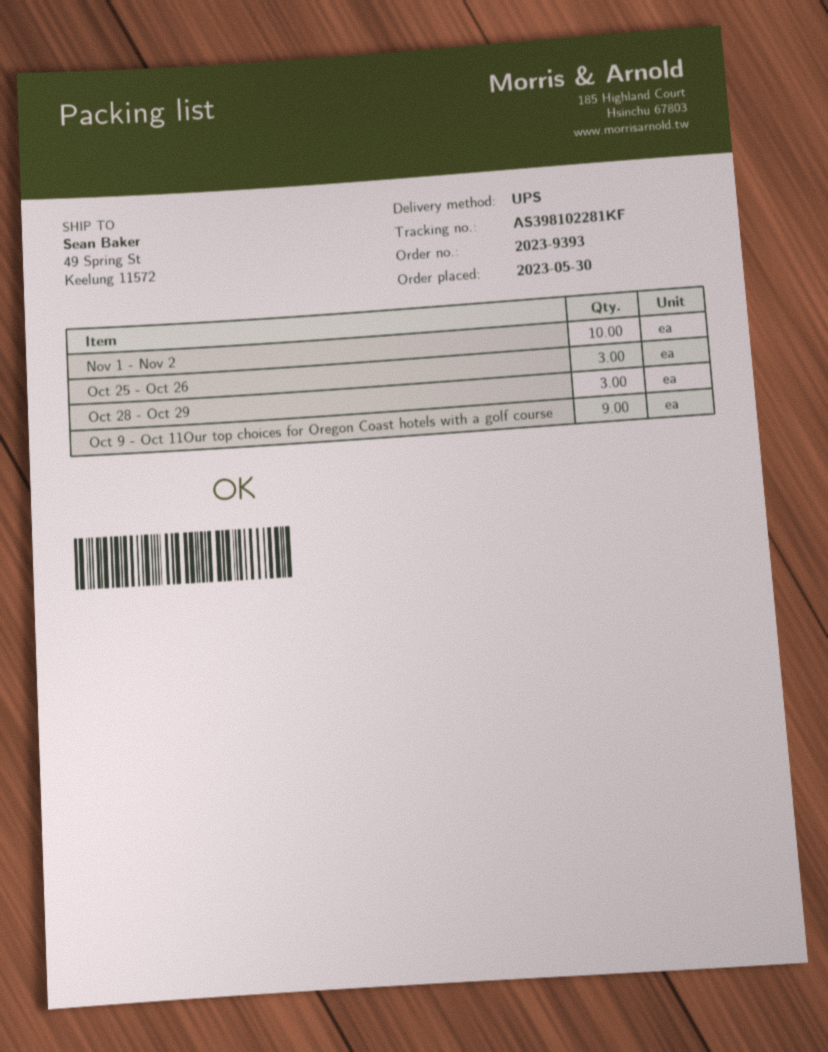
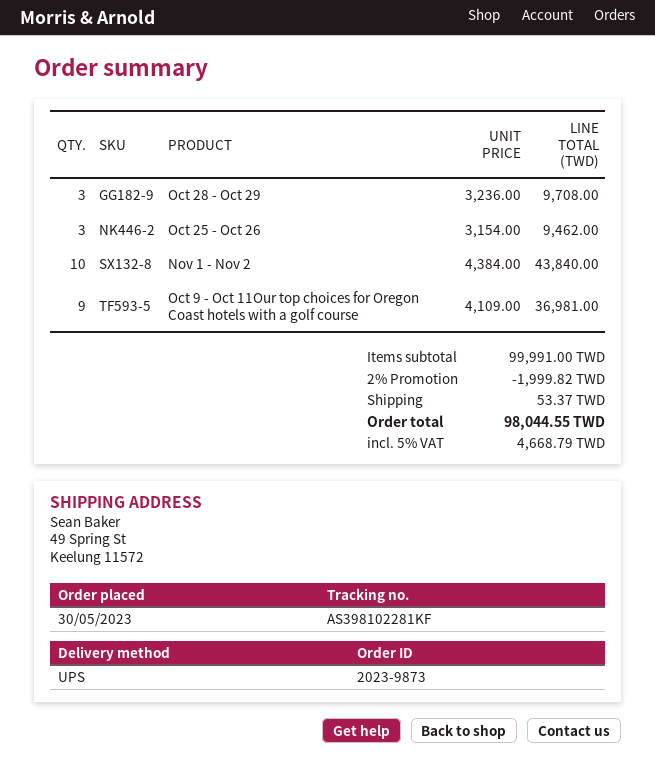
order number: 2023-9393 -> 2023-9873

